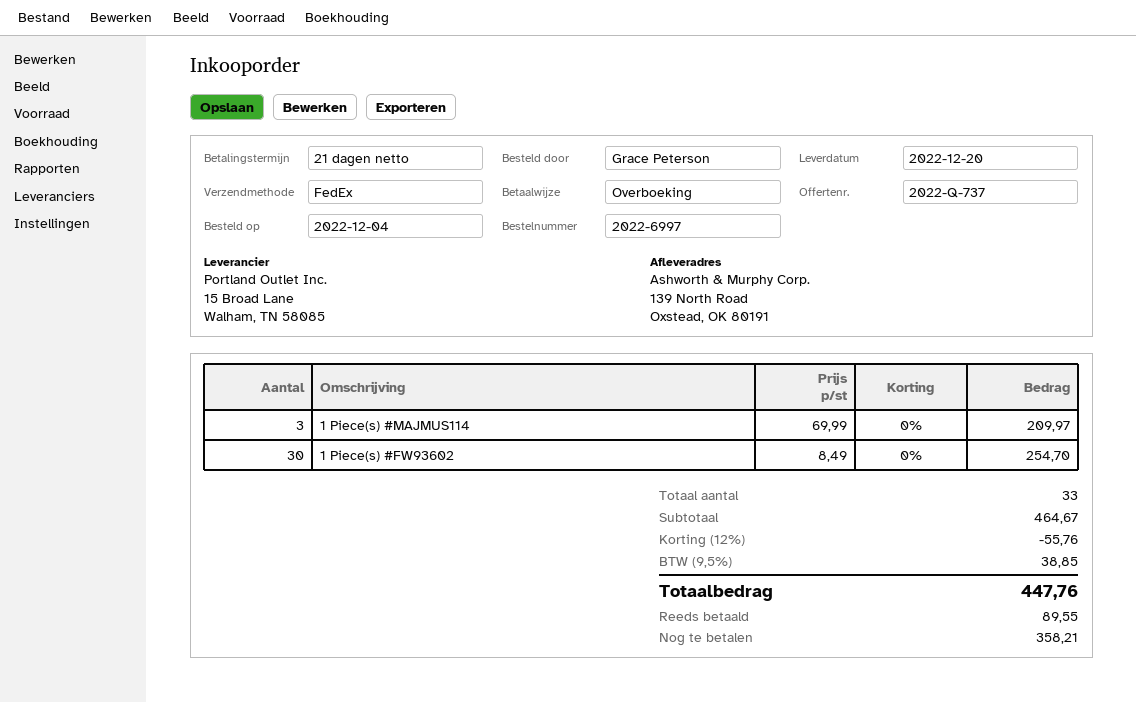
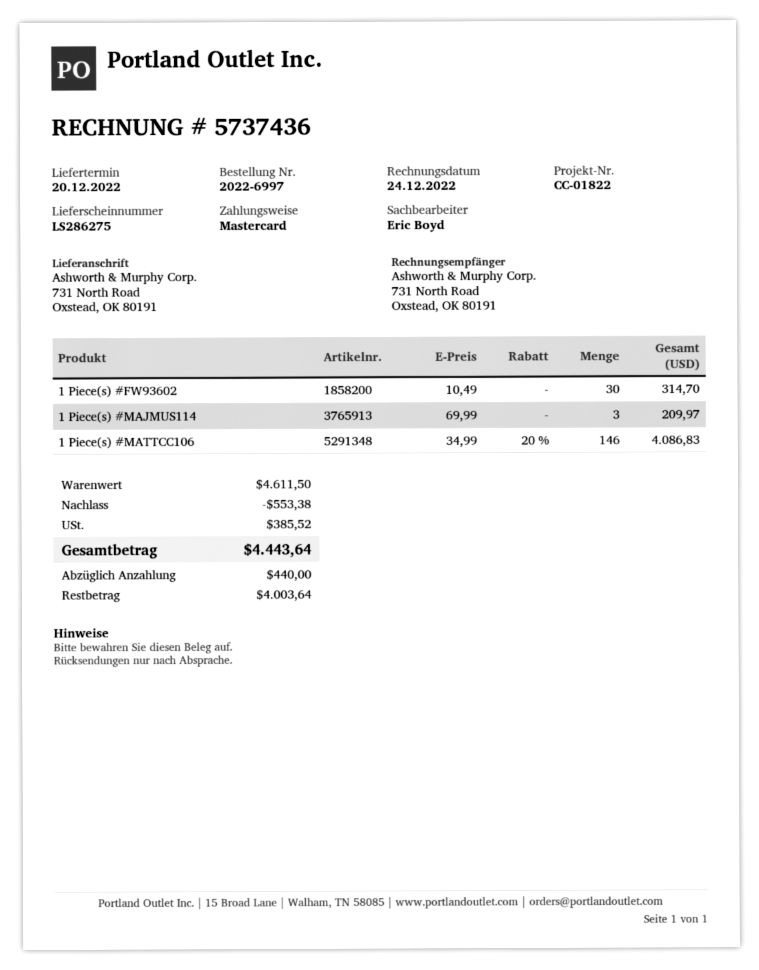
payment method: bank transfer -> Mastercard
ship to: 139 North Road, Oxstead, OK 80191 -> 731 North Road, Oxstead, OK 80191
1 Piece(s) #FW93602: 30 x 8.49 = 254.70 -> 30 x 10.49 = 314.70
1 Piece(s) #MATTCC106: none -> 146 x 34.99 - 20% = 4086.83
subtotal: 464.67 -> 4611.50
discount: 55.76 -> 553.38
tax: 38.85 -> 385.52
total: 447.76 -> 4443.64
deposit: 89.55 -> 440.00
balance: 358.21 -> 4003.64

